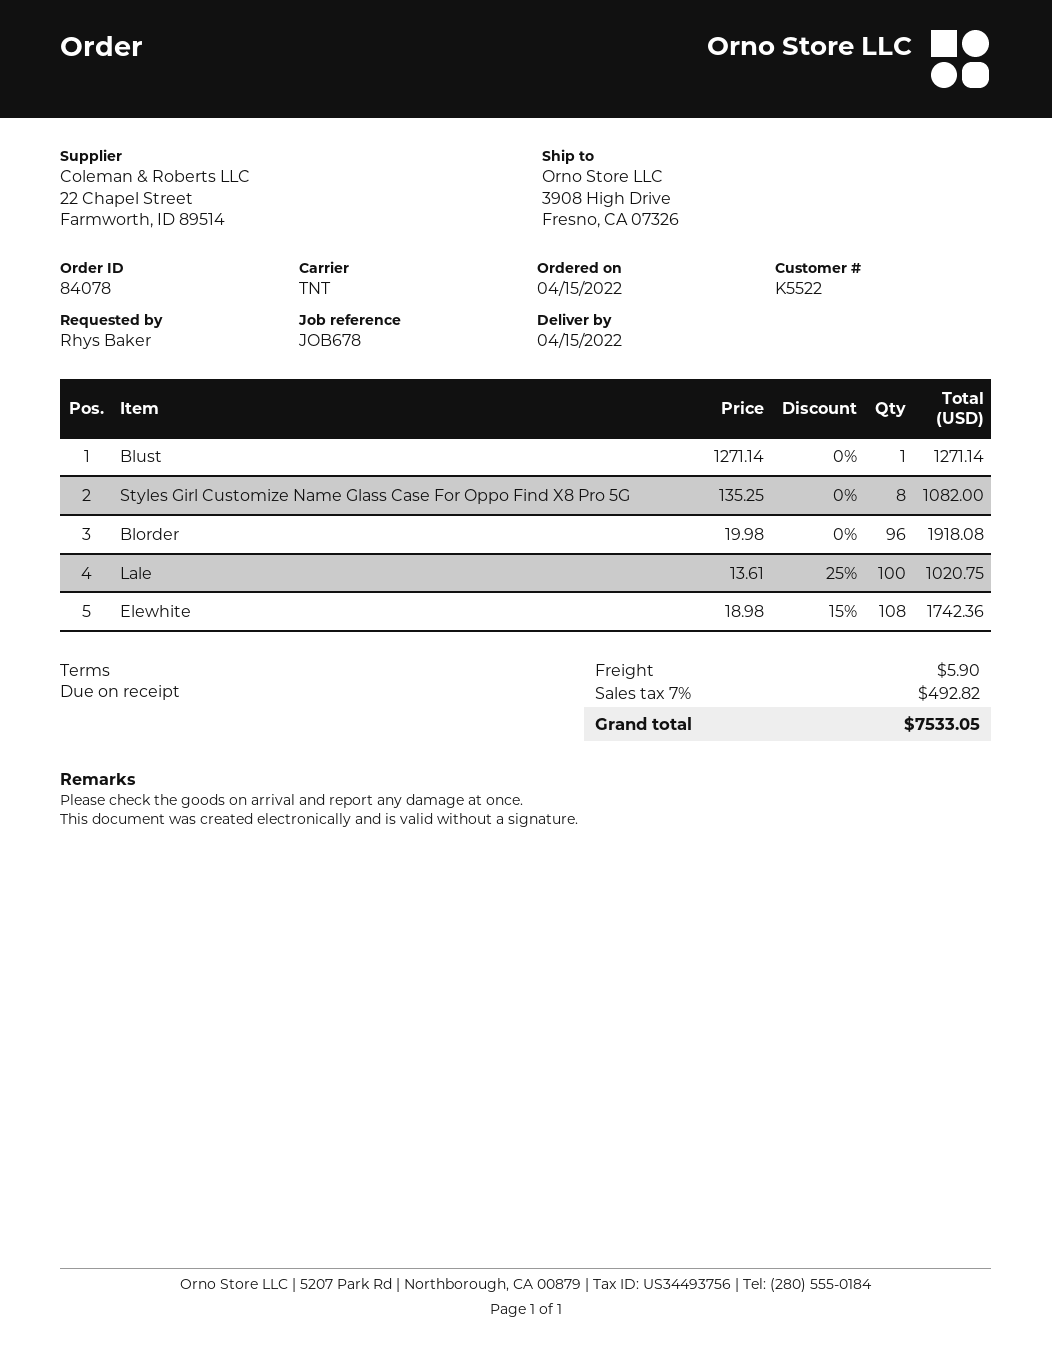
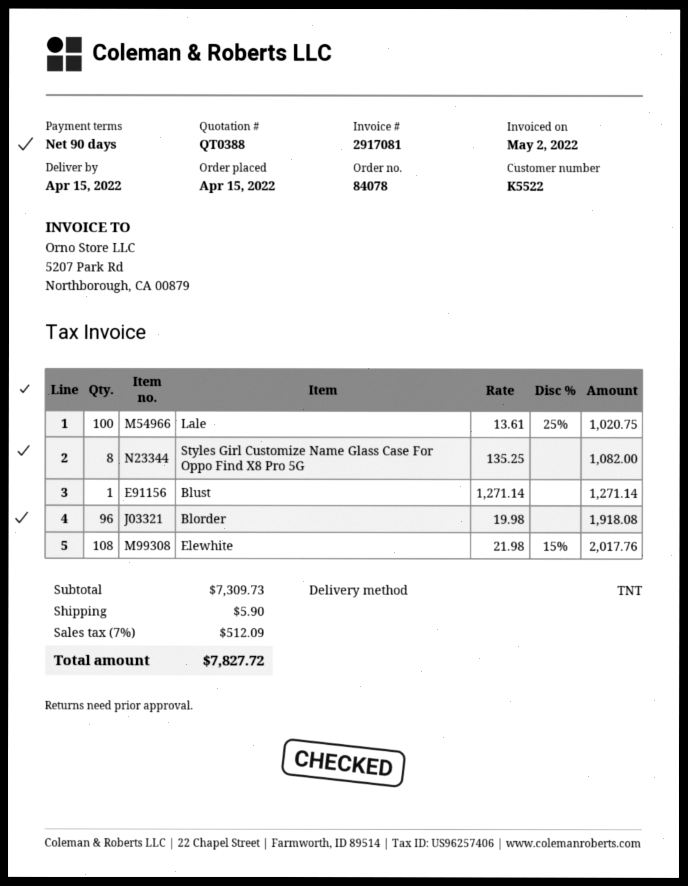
payment terms: on receipt -> 90 days
Elewhite: 108 x 18.98 - 15% = 1742.36 -> 108 x 21.98 - 15% = 2017.76
tax: 7% = 492.82 -> 7% = 512.09
total: 7533.05 -> 7827.72

